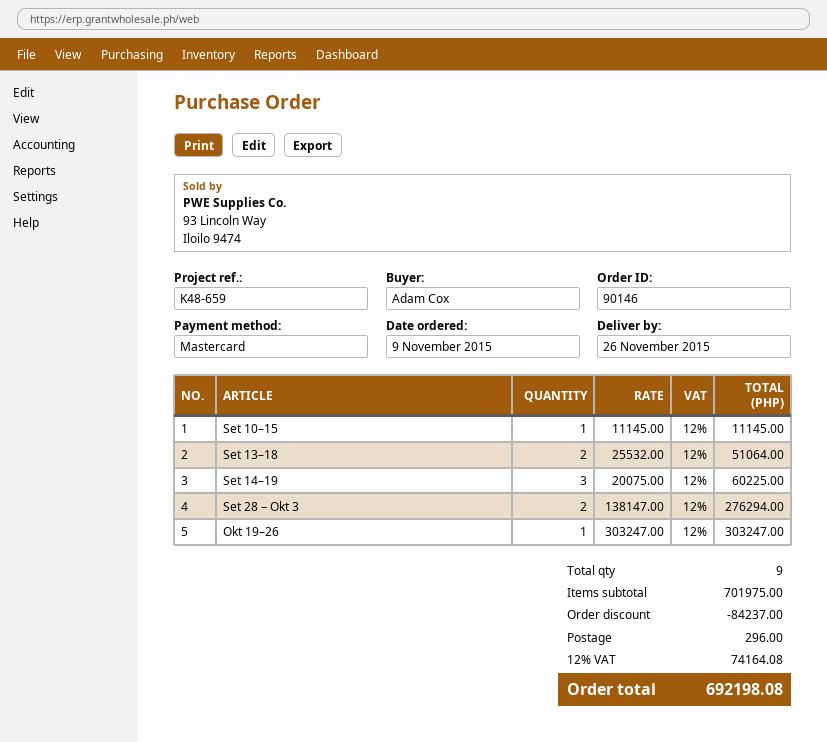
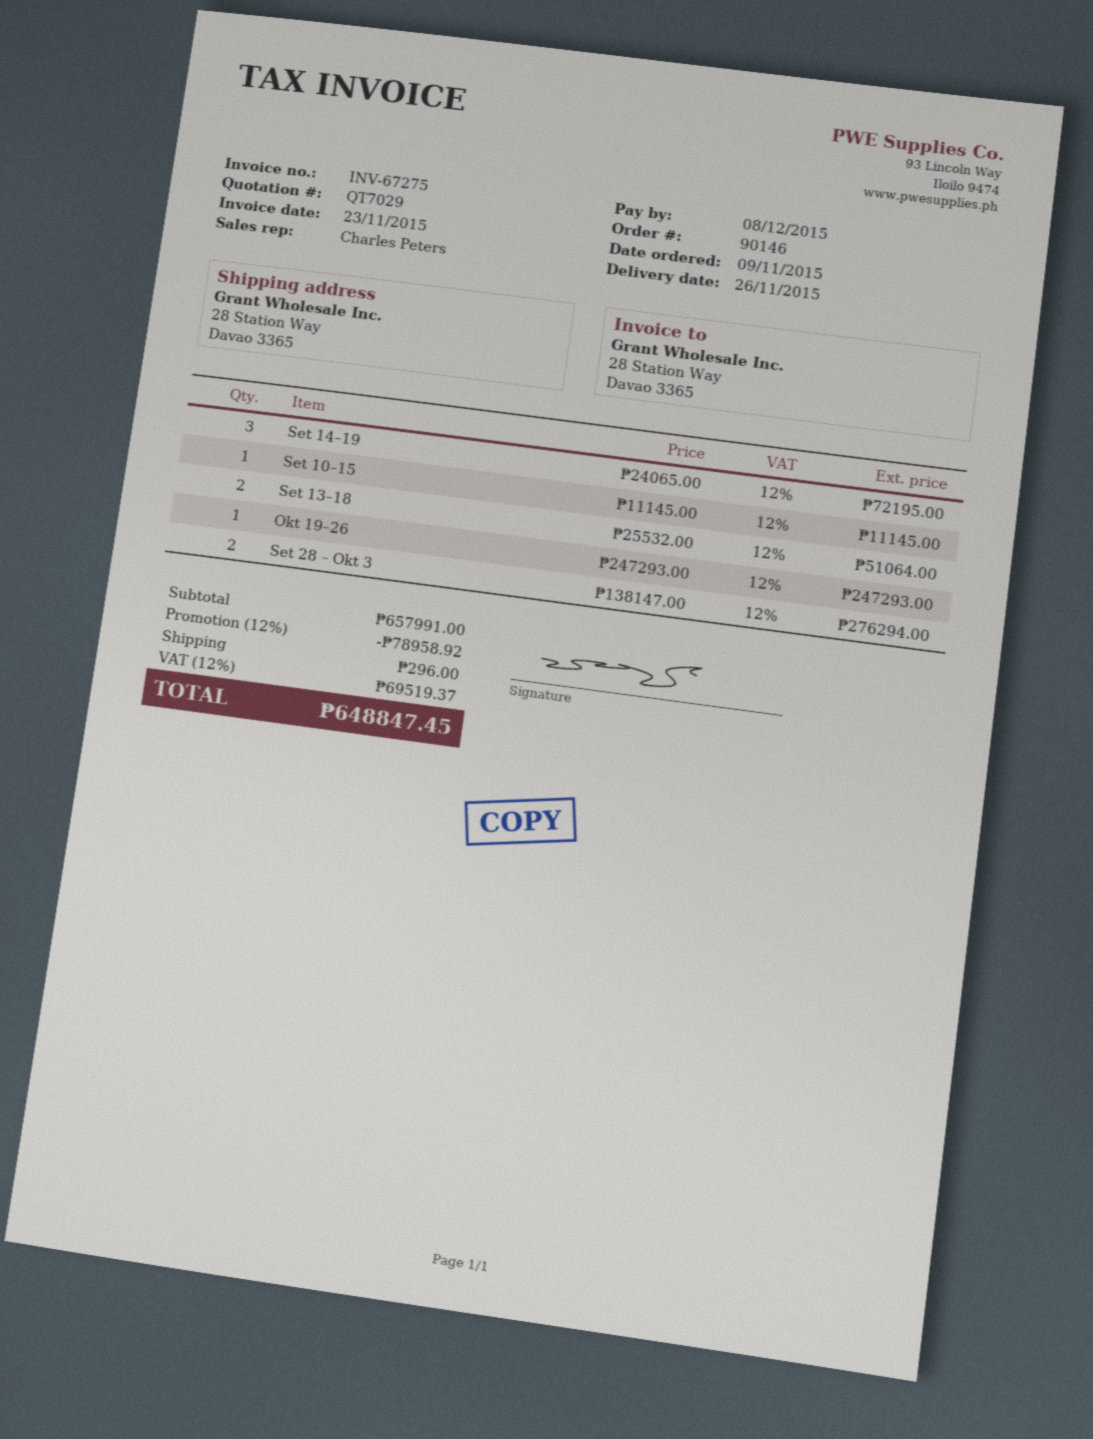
Set 14–19: 3 x 20075.00 = 60225.00 -> 3 x 24065.00 = 72195.00
Okt 19–26: 1 x 303247.00 = 303247.00 -> 1 x 247293.00 = 247293.00
subtotal: 701975.00 -> 657991.00
discount: 84237.00 -> 78958.92
tax: 12% = 74164.08 -> 12% = 69519.37
total: 692198.08 -> 648847.45

